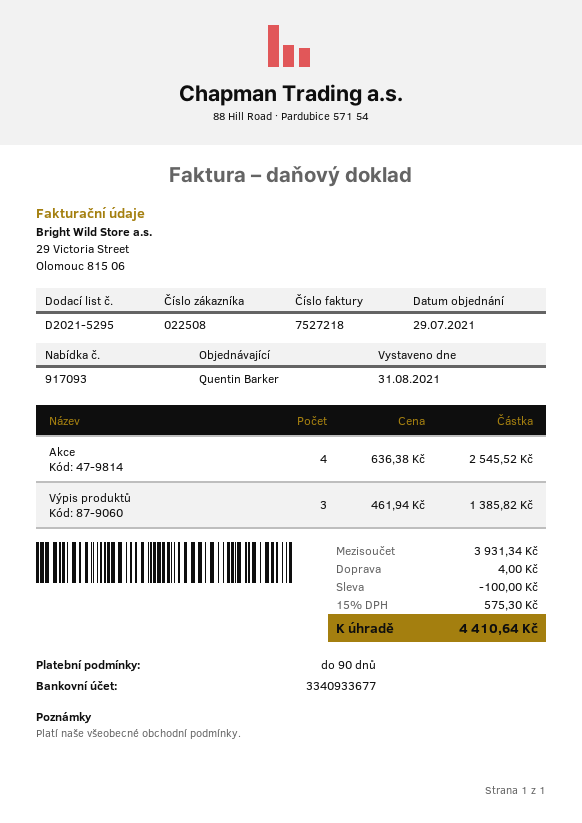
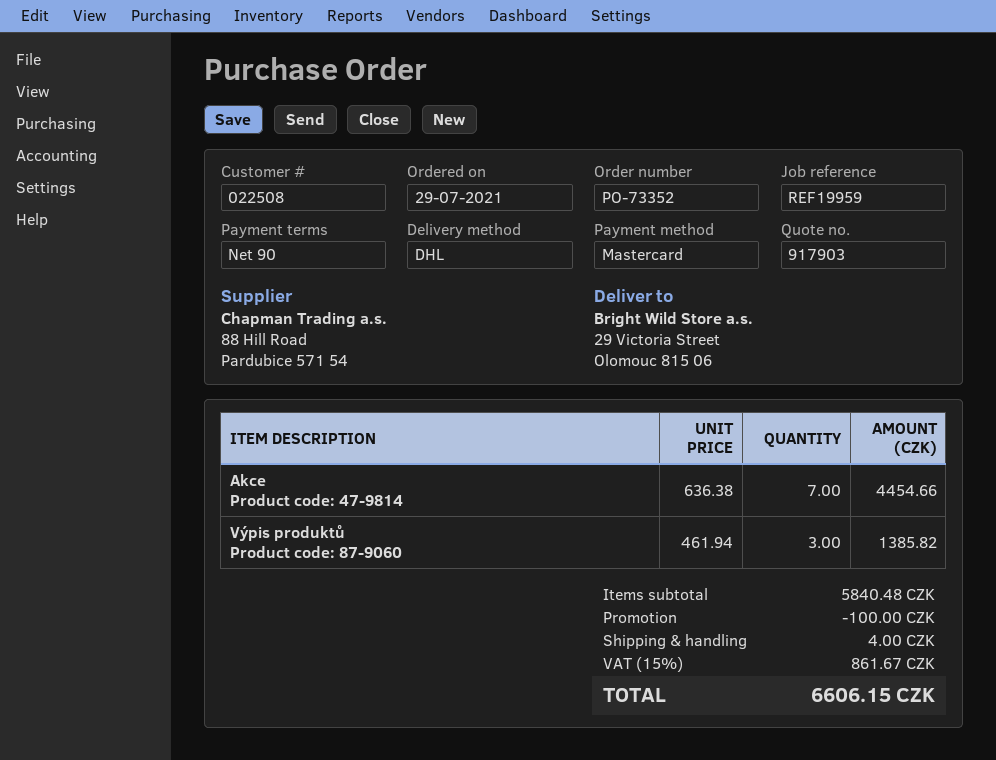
quote number: 917093 -> 917903
Akce: 4 x 636.38 = 2545.52 -> 7 x 636.38 = 4454.66
subtotal: 3931.34 -> 5840.48
tax: 15% = 575.30 -> 15% = 861.67
total: 4410.64 -> 6606.15

